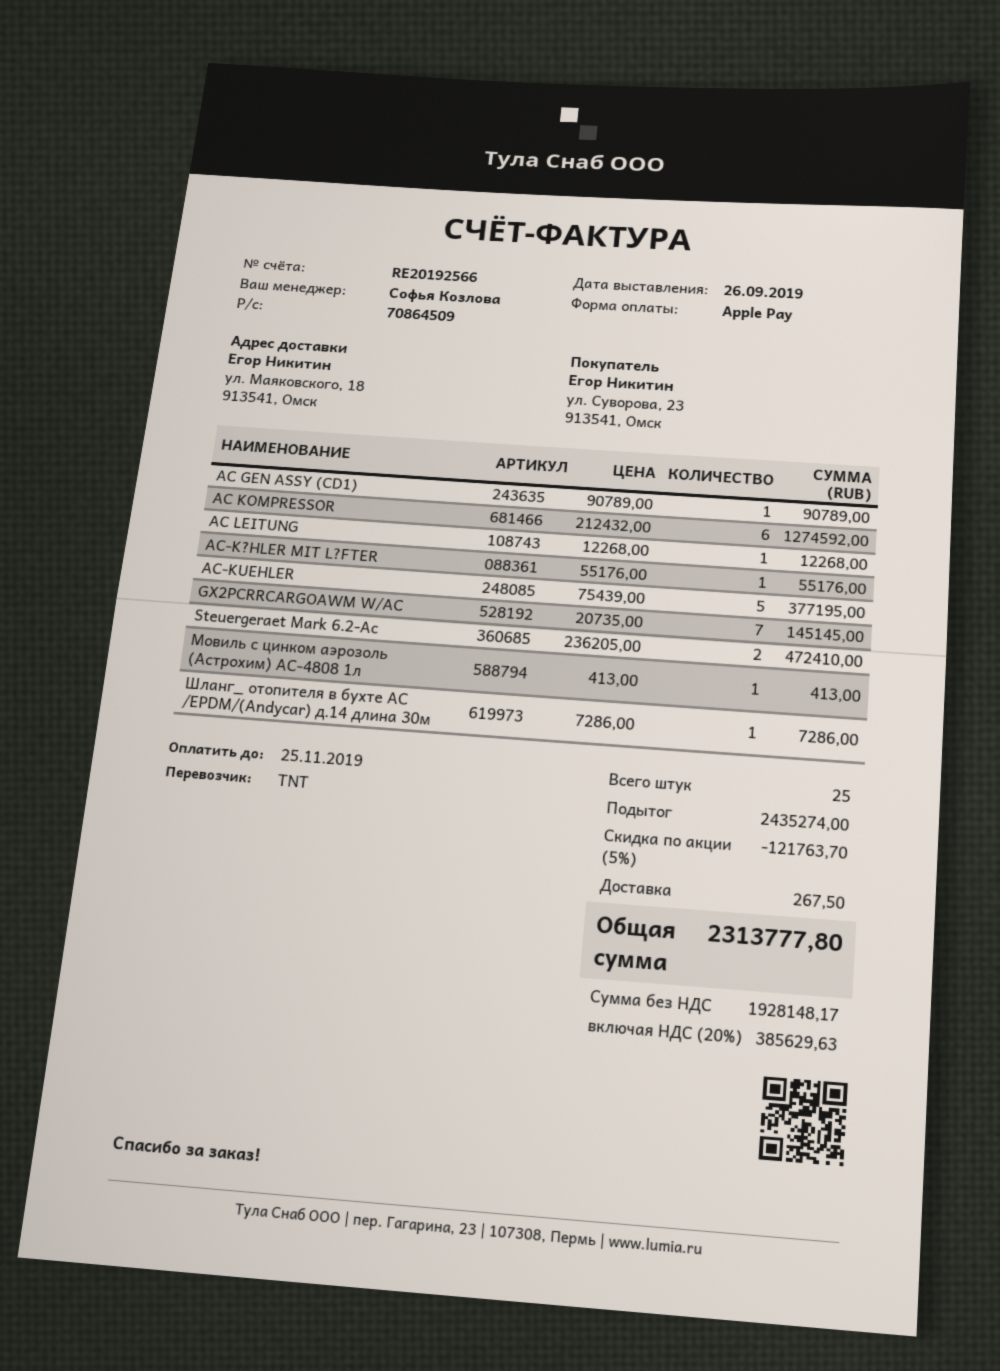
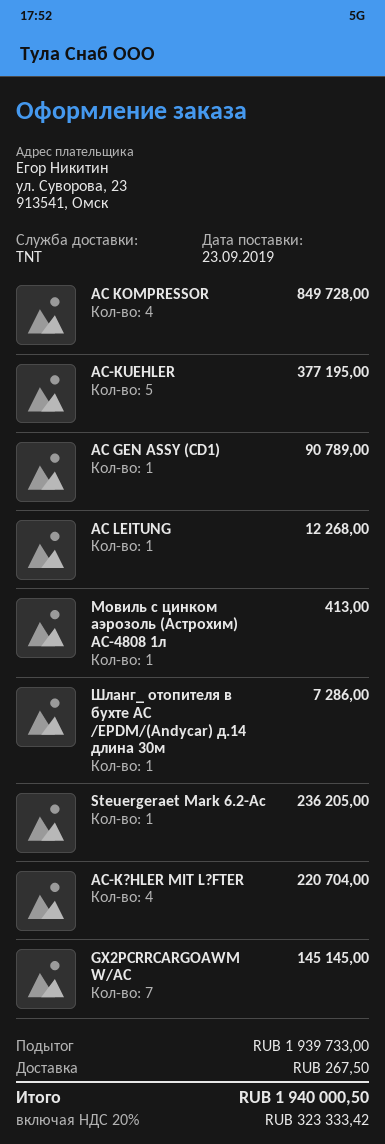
AC KOMPRESSOR: 6 for 1274592.00 -> 4 for 849728.00
AC-K?HLER MIT L?FTER: 1 for 55176.00 -> 4 for 220704.00
Steuergeraet Mark 6.2-Ac: 2 for 472410.00 -> 1 for 236205.00
subtotal: 2435274.00 -> 1939733.00
discount: 5% = 121763.70 -> none
tax: 20% = 385629.63 -> 20% = 323333.42
total: 2313777.80 -> 1940000.50

